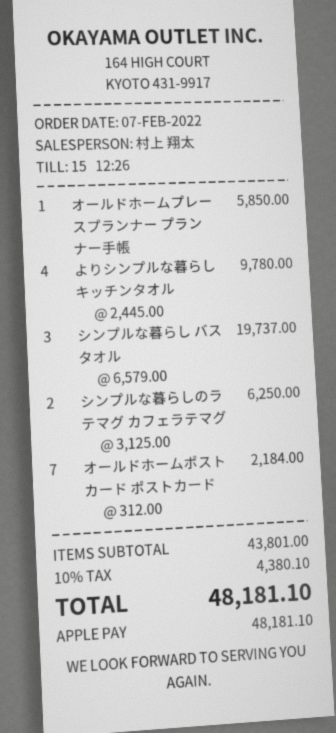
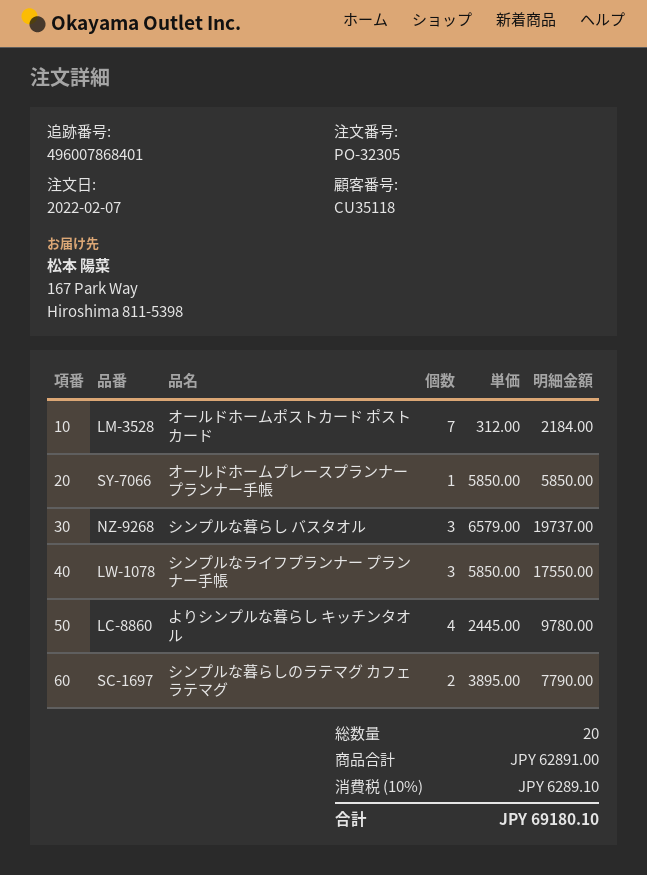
シンプルな暮らしのラテマグ カフェラテマグ: 2 x 3125.00 = 6250.00 -> 2 x 3895.00 = 7790.00
シンプルなライフプランナー プランナー手帳: none -> 3 x 5850.00 = 17550.00
subtotal: 43801.00 -> 62891.00
tax: 10% = 4380.10 -> 10% = 6289.10
total: 48181.10 -> 69180.10

